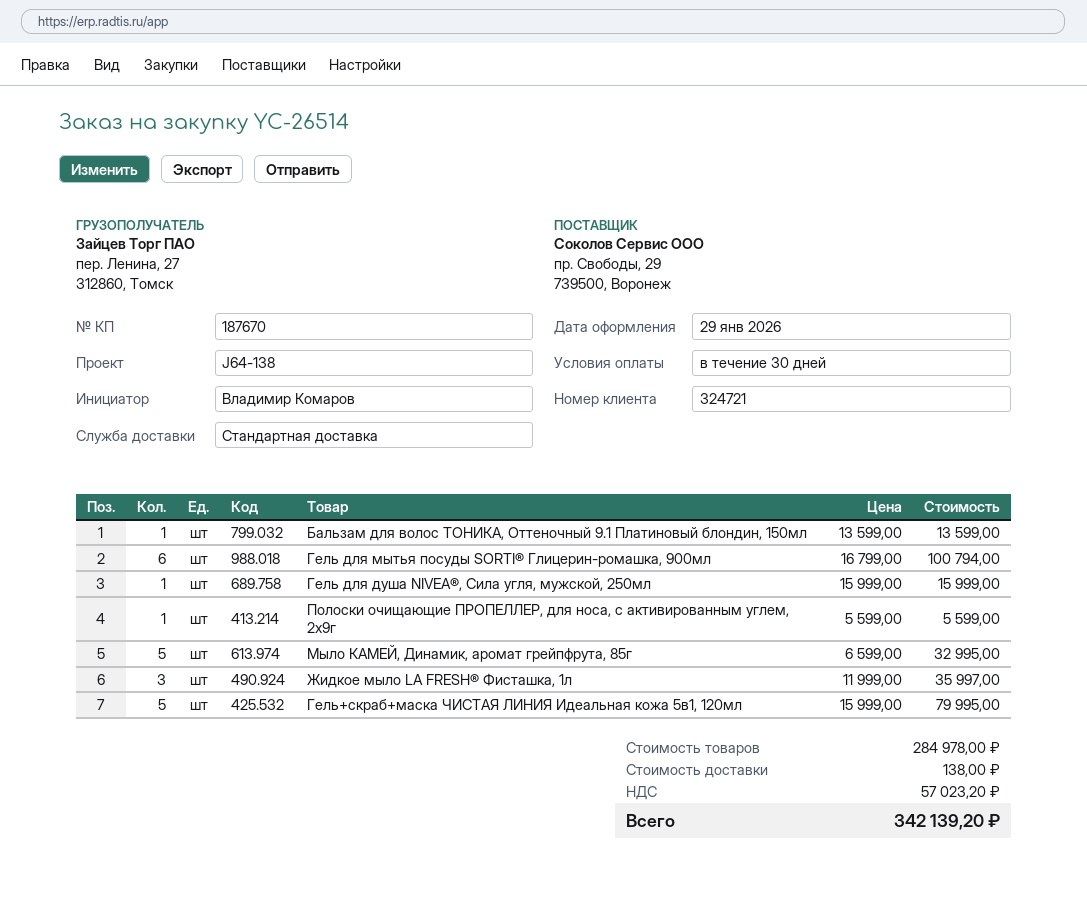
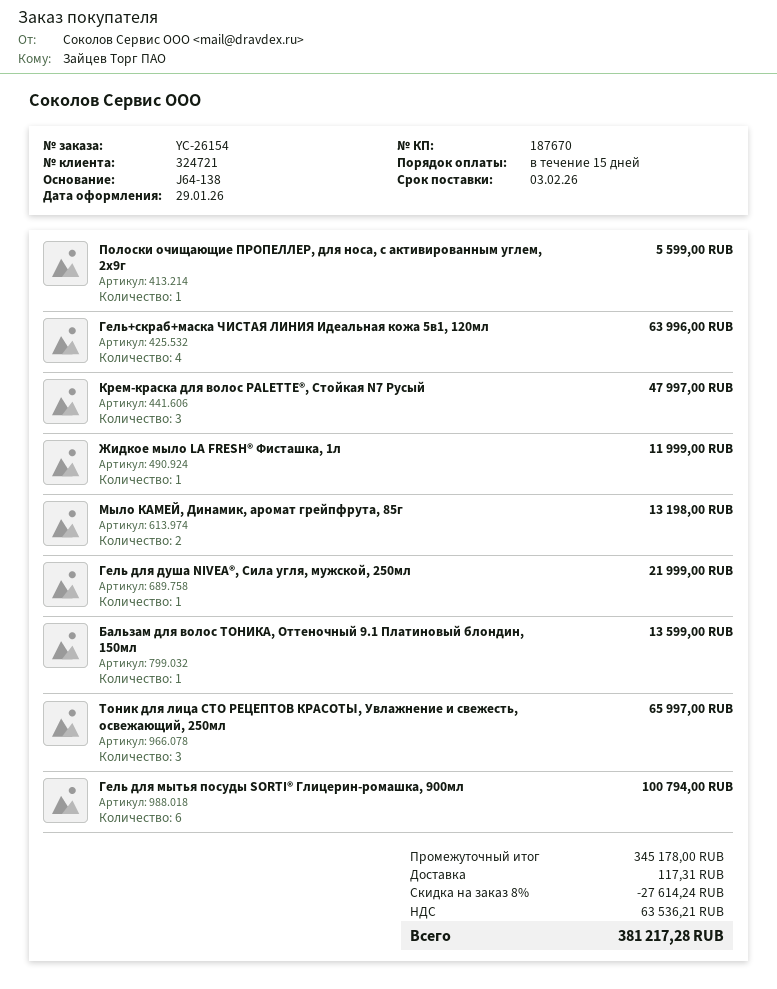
order number: YC-26514 -> YC-26154
payment terms: 30 days -> 15 days
Гель для душа NIVEA®, Сила угля, мужской, 250мл: 1 for 15999.00 -> 1 for 21999.00
Мыло КАМЕЙ, Динамик, аромат грейпфрута, 85г: 5 for 32995.00 -> 2 for 13198.00
Жидкое мыло LA FRESH® Фисташка, 1л: 3 for 35997.00 -> 1 for 11999.00
Гель+скраб+маска ЧИСТАЯ ЛИНИЯ Идеальная кожа 5в1, 120мл: 5 for 79995.00 -> 4 for 63996.00
Крем-краска для волос PALETTE®, Стойкая N7 Русый: none -> 3 for 47997.00
Тоник для лица СТО РЕЦЕПТОВ КРАСОТЫ, Увлажнение и свежесть, освежающий, 250мл: none -> 3 for 65997.00
subtotal: 284978.00 -> 345178.00
discount: none -> 8% = 27614.24
shipping: 138.00 -> 117.31
tax: 57023.20 -> 63536.21
total: 342139.20 -> 381217.28

